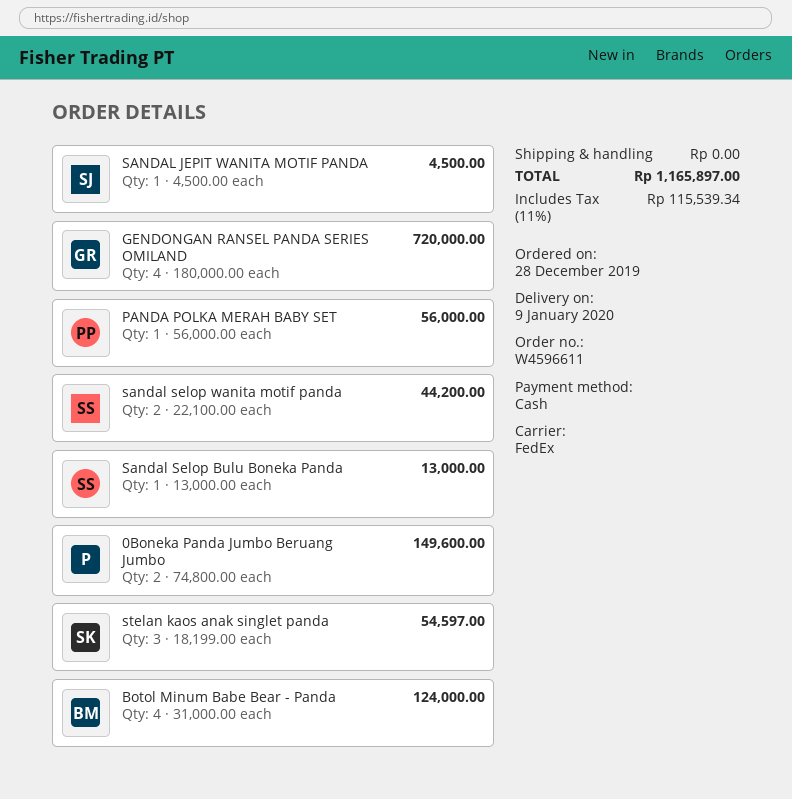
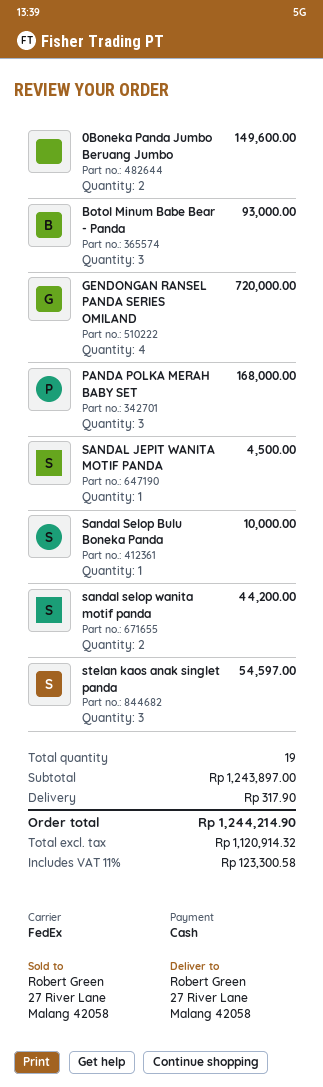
PANDA POLKA MERAH BABY SET: 1 for 56000.00 -> 3 for 168000.00
Sandal Selop Bulu Boneka Panda: 1 for 13000.00 -> 1 for 10000.00
Botol Minum Babe Bear - Panda: 4 for 124000.00 -> 3 for 93000.00
shipping: 0.00 -> 317.90
tax: 11% = 115539.34 -> 11% = 123300.58
total: 1165897.00 -> 1244214.90

